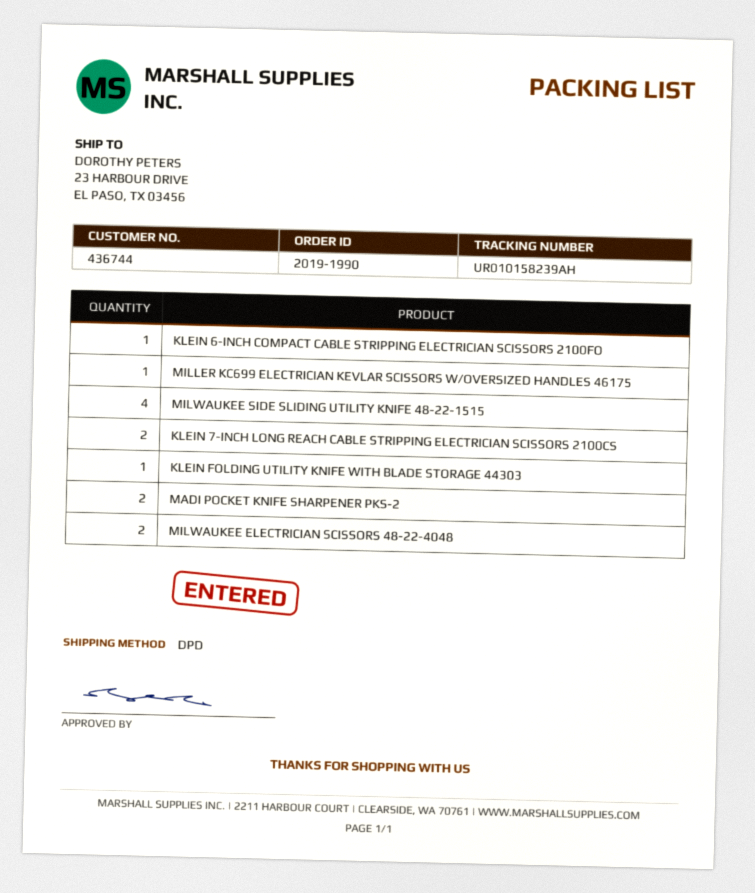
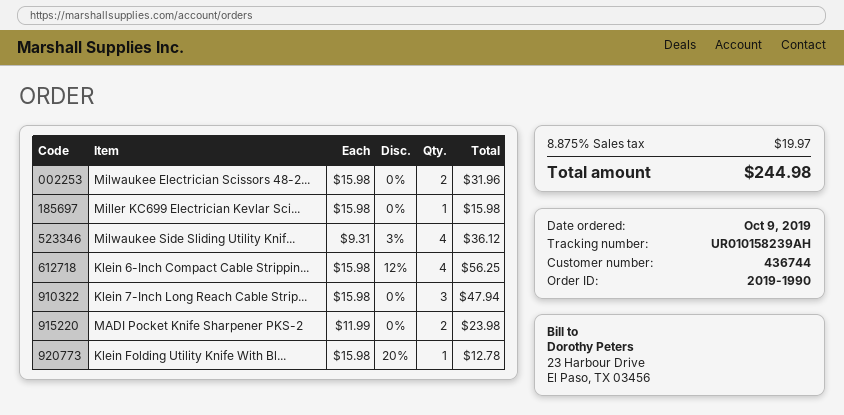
KLEIN 6-INCH COMPACT CABLE STRIPPING ELECTRICIAN SCISSORS 2100FO: 1 -> 4
KLEIN 7-INCH LONG REACH CABLE STRIPPING ELECTRICIAN SCISSORS 2100CS: 2 -> 3

